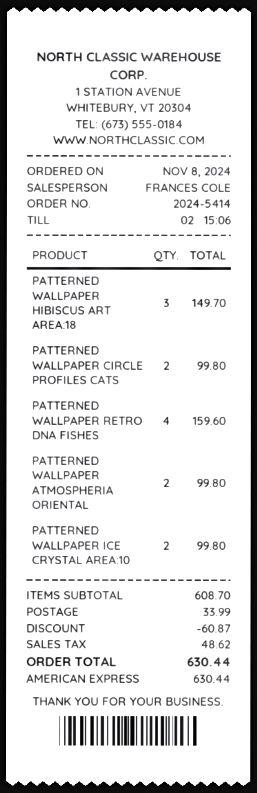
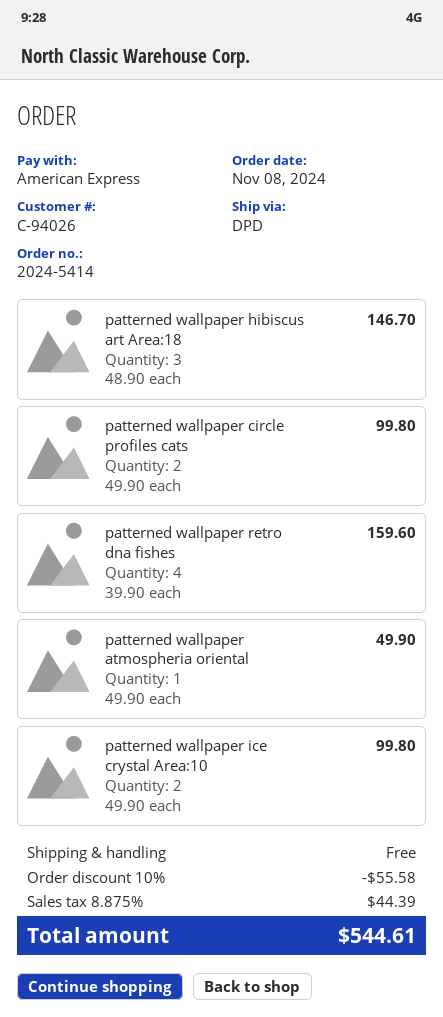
PATTERNED WALLPAPER HIBISCUS ART AREA:18: 3 for 149.70 -> 3 for 146.70
PATTERNED WALLPAPER ATMOSPHERIA ORIENTAL: 2 for 99.80 -> 1 for 49.90
discount: 60.87 -> 55.58
shipping: 33.99 -> 0.00
tax: 48.62 -> 44.39
total: 630.44 -> 544.61

